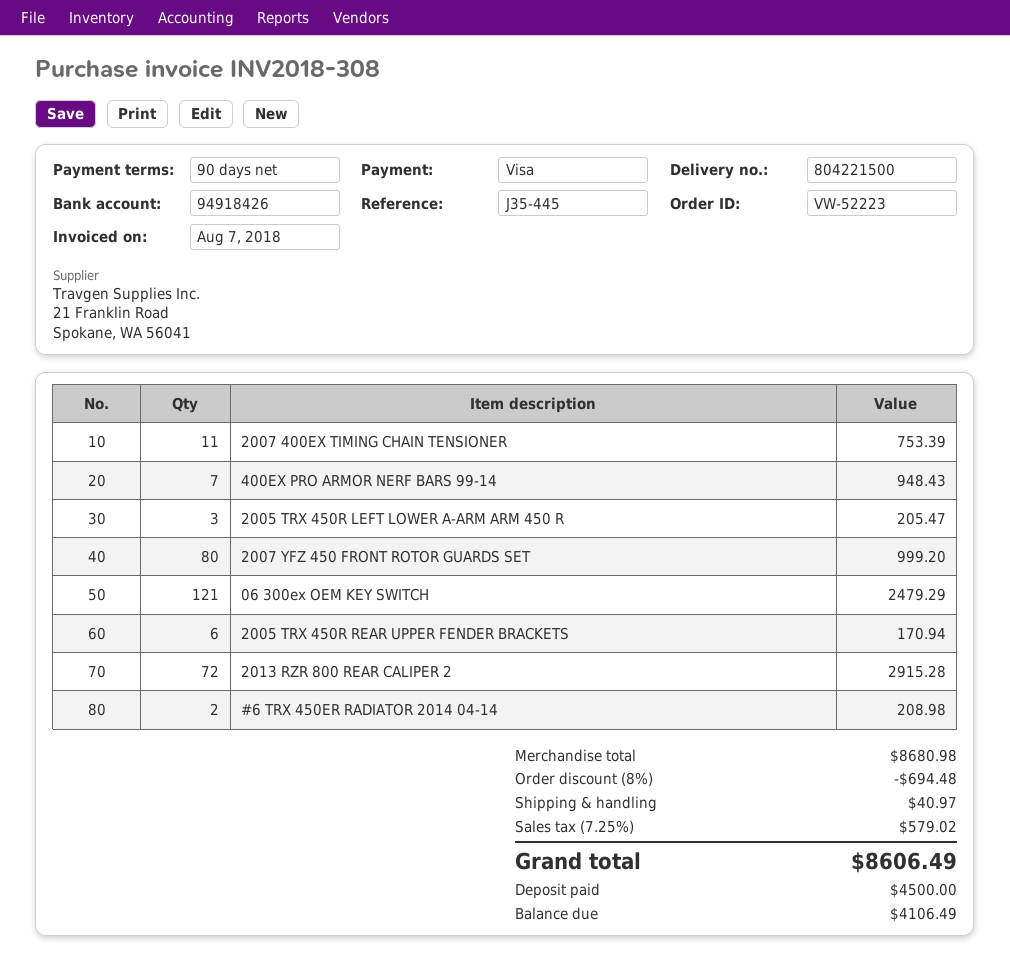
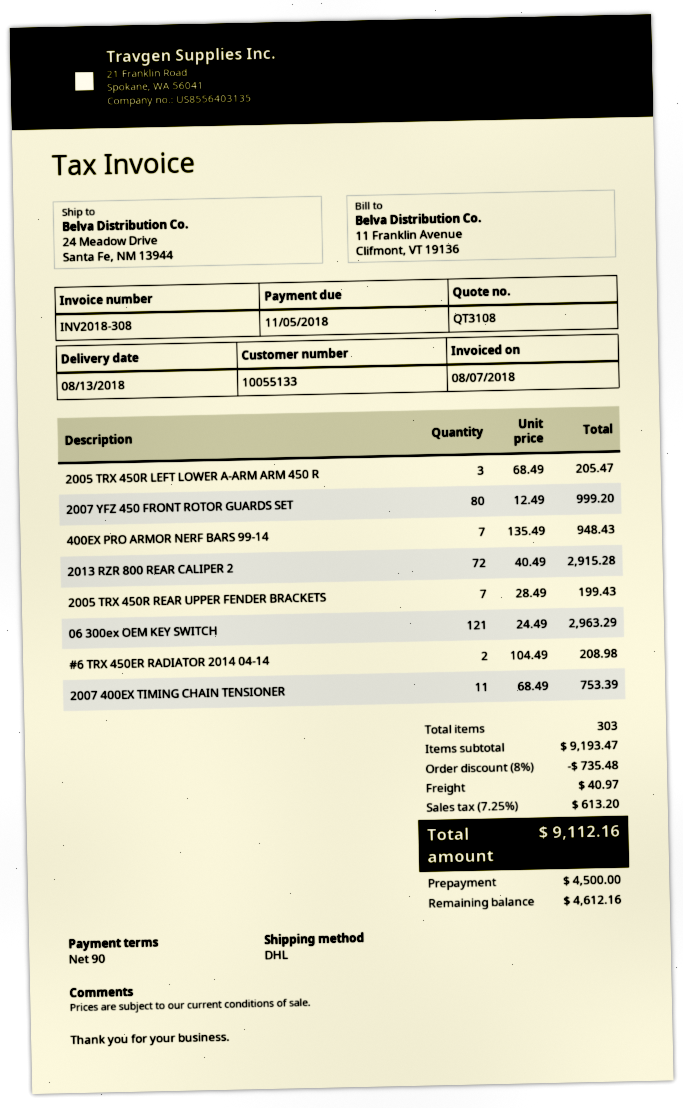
06 300ex OEM KEY SWITCH: 121 for 2479.29 -> 121 for 2963.29
2005 TRX 450R REAR UPPER FENDER BRACKETS: 6 for 170.94 -> 7 for 199.43
subtotal: 8680.98 -> 9193.47
discount: 8% = 694.48 -> 8% = 735.48
tax: 7.25% = 579.02 -> 7.25% = 613.20
total: 8606.49 -> 9112.16
balance: 4106.49 -> 4612.16

